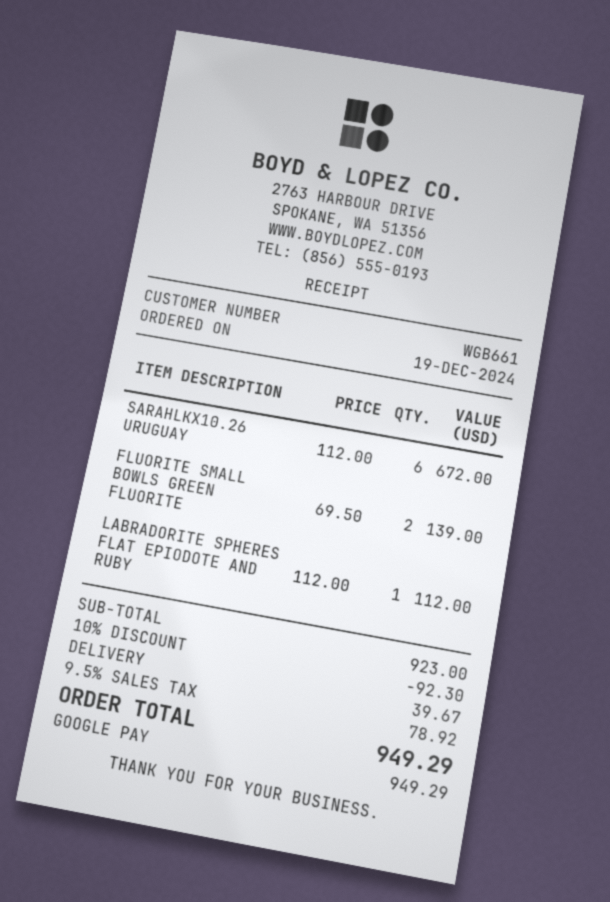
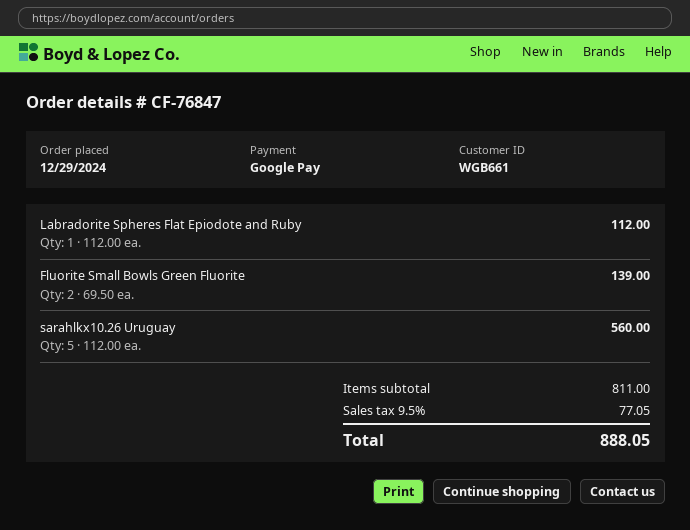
order date: 2024-12-19 -> 2024-12-29
SARAHLKX10.26 URUGUAY: 6 x 112.00 = 672.00 -> 5 x 112.00 = 560.00
subtotal: 923.00 -> 811.00
discount: 10% = 92.30 -> none
shipping: 39.67 -> none
tax: 9.5% = 78.92 -> 9.5% = 77.05
total: 949.29 -> 888.05

